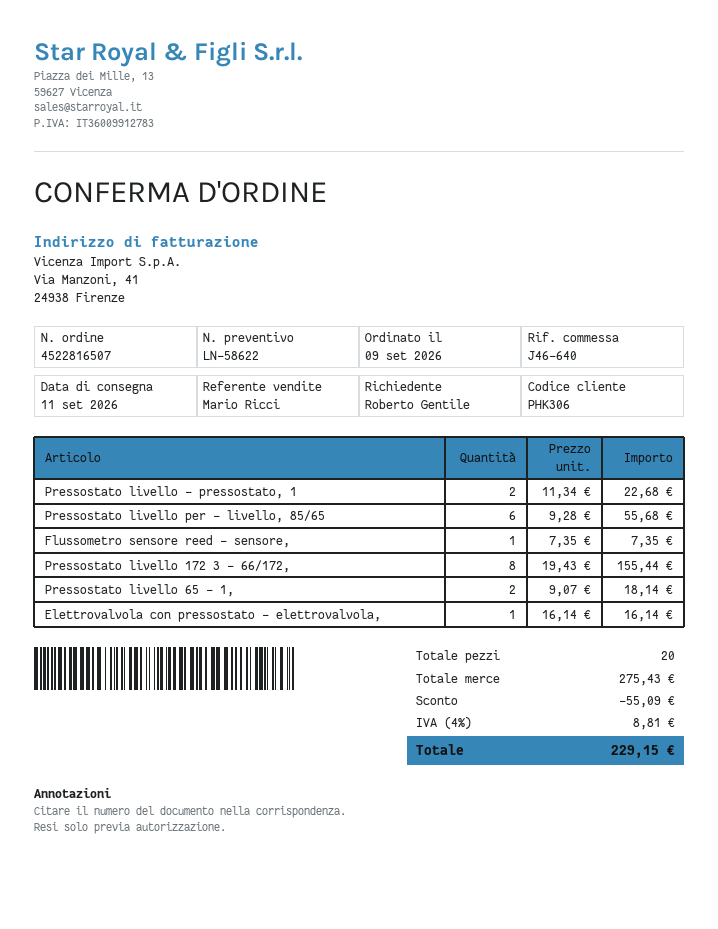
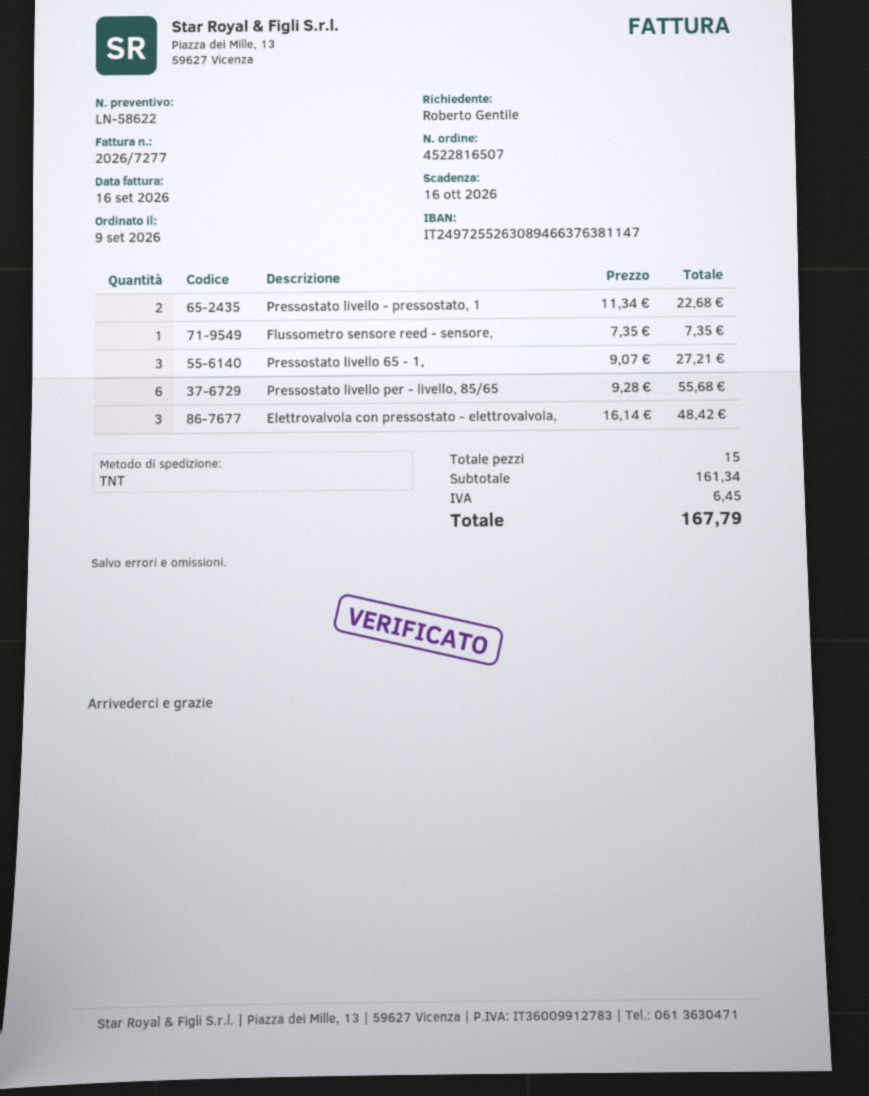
Pressostato livello 172 3 - 66/172,: 8 x 19.43 = 155.44 -> none
Pressostato livello 65 - 1,: 2 x 9.07 = 18.14 -> 3 x 9.07 = 27.21
Elettrovalvola con pressostato - elettrovalvola,: 1 x 16.14 = 16.14 -> 3 x 16.14 = 48.42
total quantity: 20 -> 15
subtotal: 275.43 -> 161.34
discount: 55.09 -> none
tax: 8.81 -> 6.45
total: 229.15 -> 167.79

